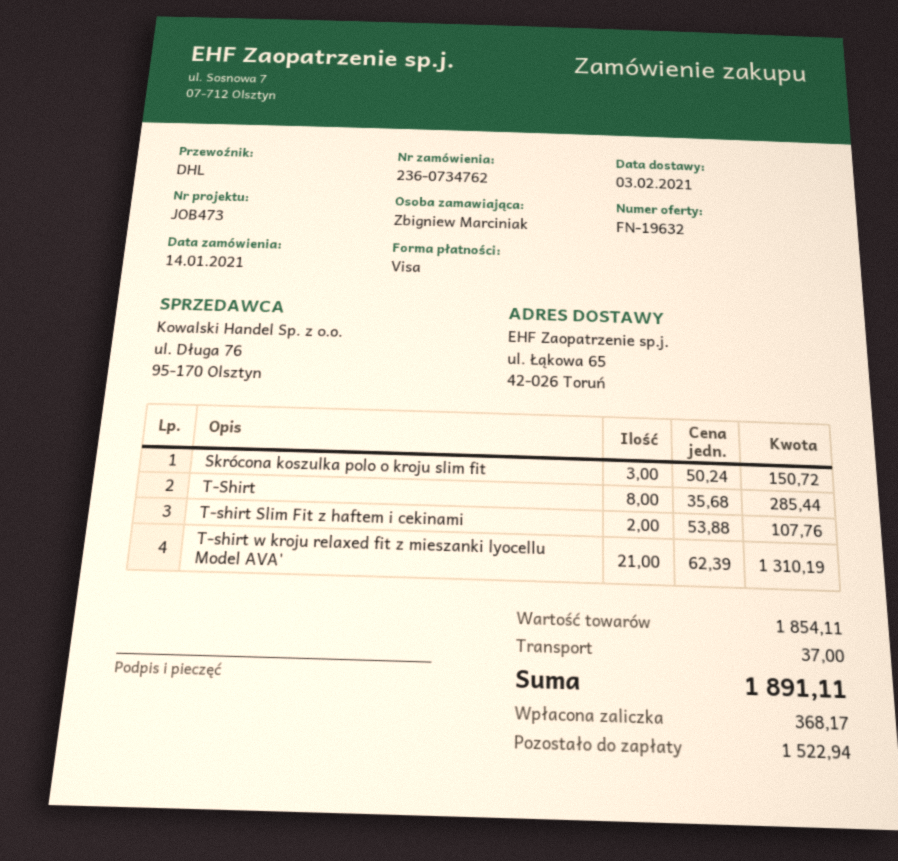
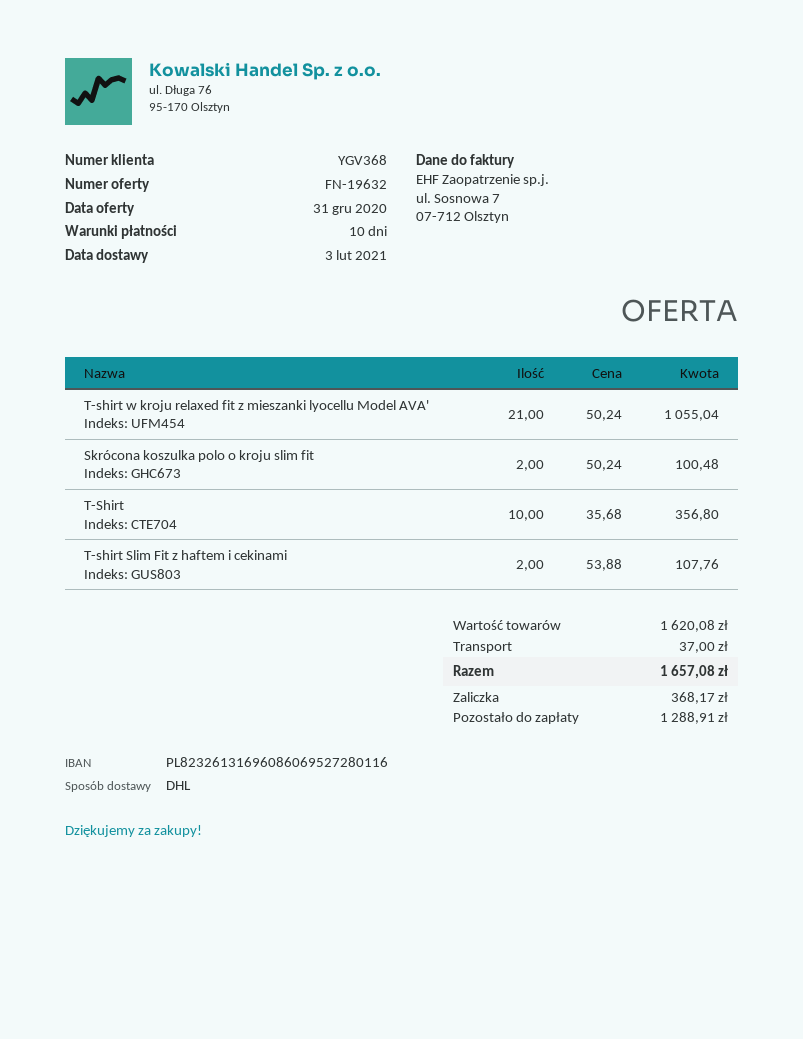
Skrócona koszulka polo o kroju slim fit: 3 x 50.24 = 150.72 -> 2 x 50.24 = 100.48
T-Shirt: 8 x 35.68 = 285.44 -> 10 x 35.68 = 356.80
T-shirt w kroju relaxed fit z mieszanki lyocellu Model AVA': 21 x 62.39 = 1310.19 -> 21 x 50.24 = 1055.04
subtotal: 1854.11 -> 1620.08
total: 1891.11 -> 1657.08
balance: 1522.94 -> 1288.91

